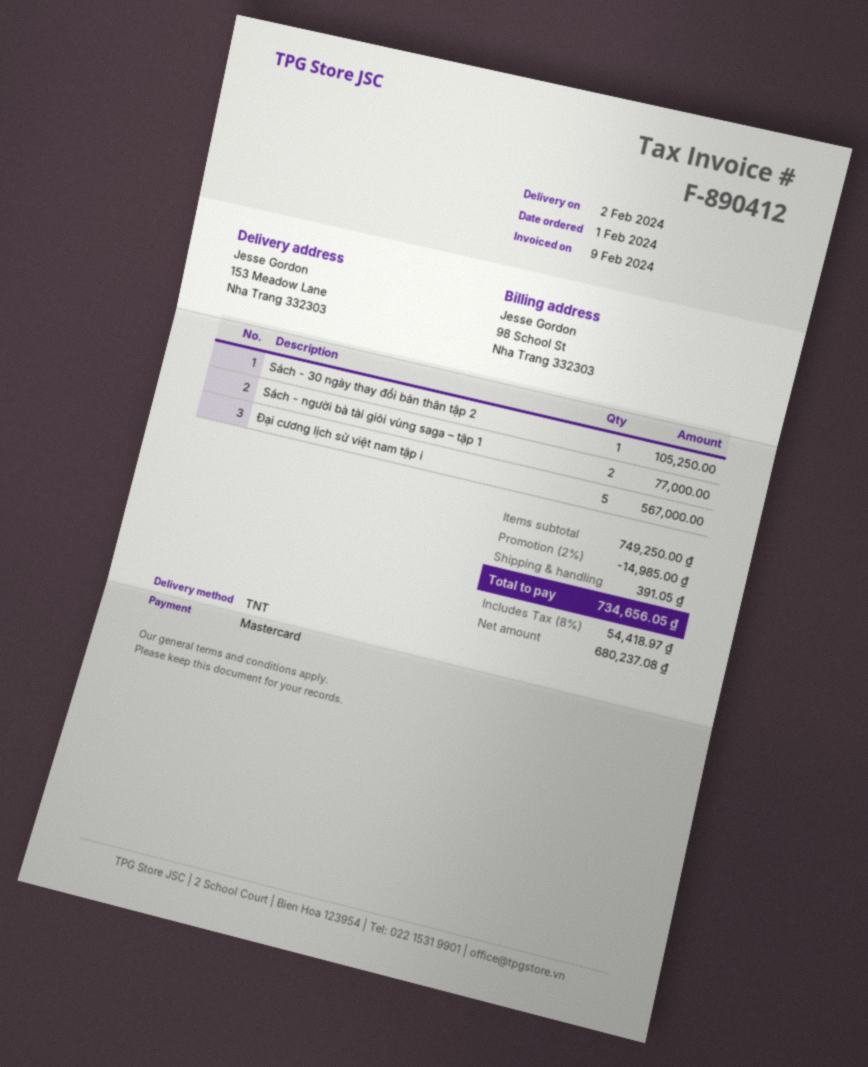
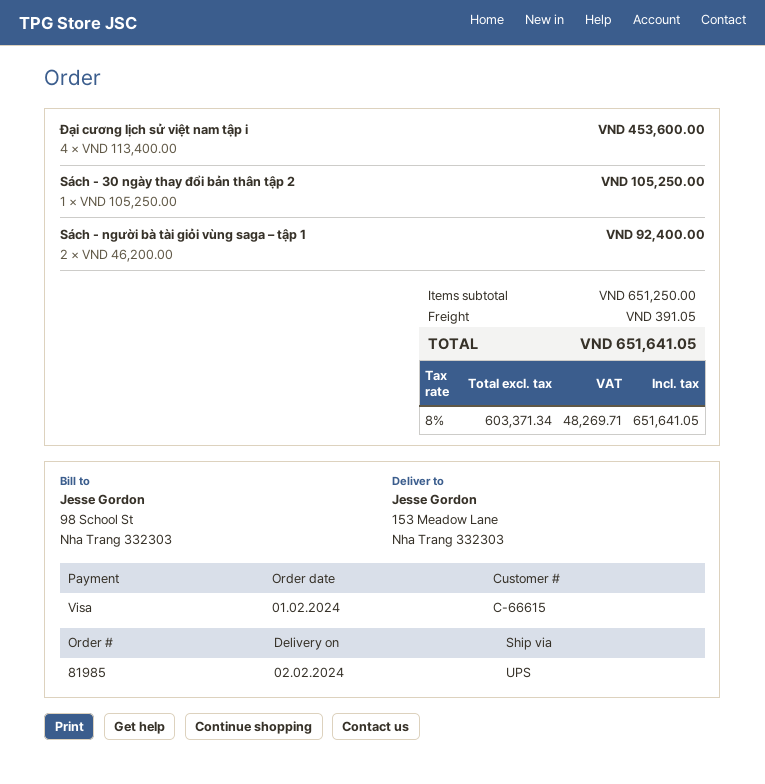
payment method: Mastercard -> Visa
shipping method: TNT -> UPS
Sách - người bà tài giỏi vùng saga – tập 1: 2 for 77000.00 -> 2 for 92400.00
Đại cương lịch sử việt nam tập i: 5 for 567000.00 -> 4 for 453600.00
subtotal: 749250.00 -> 651250.00
discount: 2% = 14985.00 -> none
net: 680237.08 -> 603371.34
tax: 8% = 54418.97 -> 8% = 48269.71
total: 734656.05 -> 651641.05

